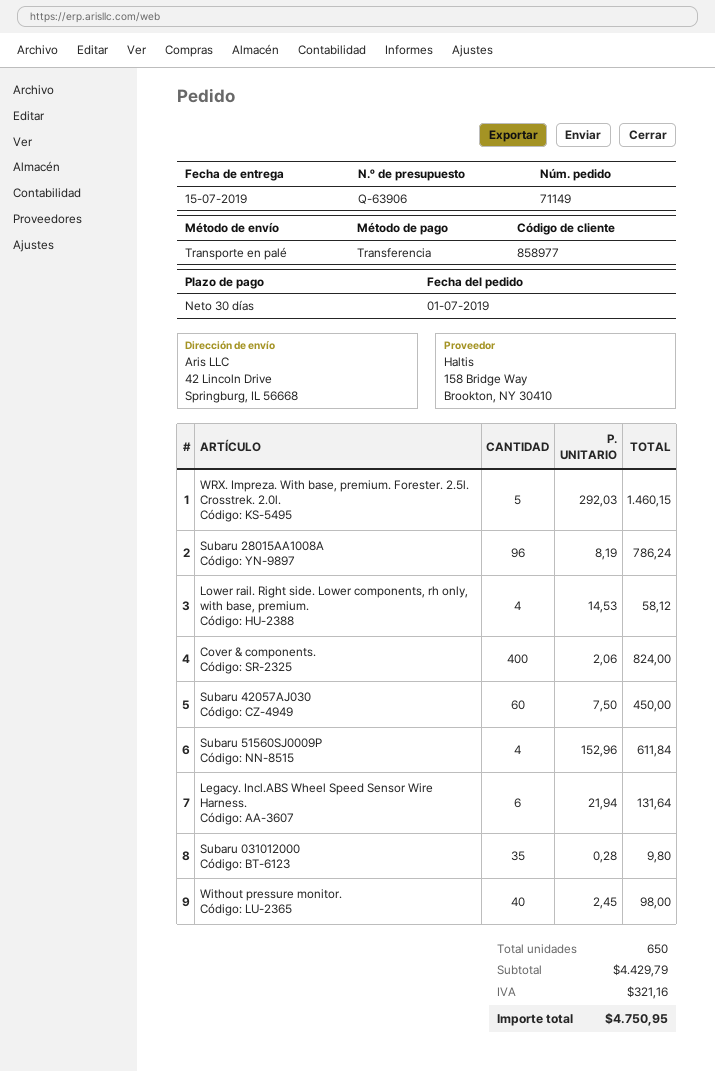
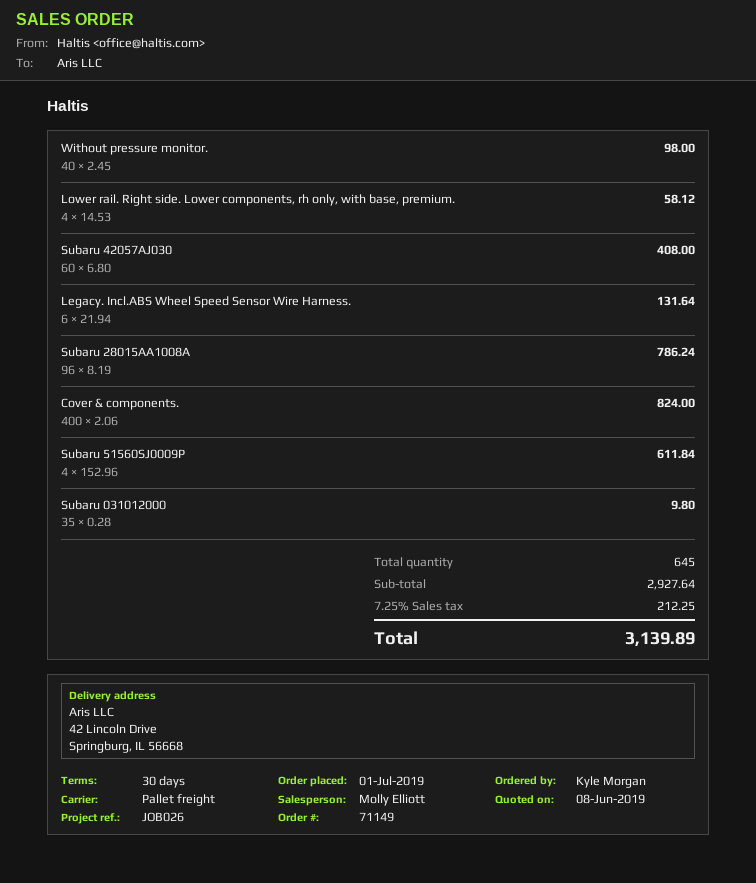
WRX. Impreza. With base, premium. Forester. 2.5l. Crosstrek. 2.0l.: 5 x 292.03 = 1460.15 -> none
Subaru 42057AJ030: 60 x 7.50 = 450.00 -> 60 x 6.80 = 408.00
total quantity: 650 -> 645
subtotal: 4429.79 -> 2927.64
tax: 321.16 -> 212.25
total: 4750.95 -> 3139.89

